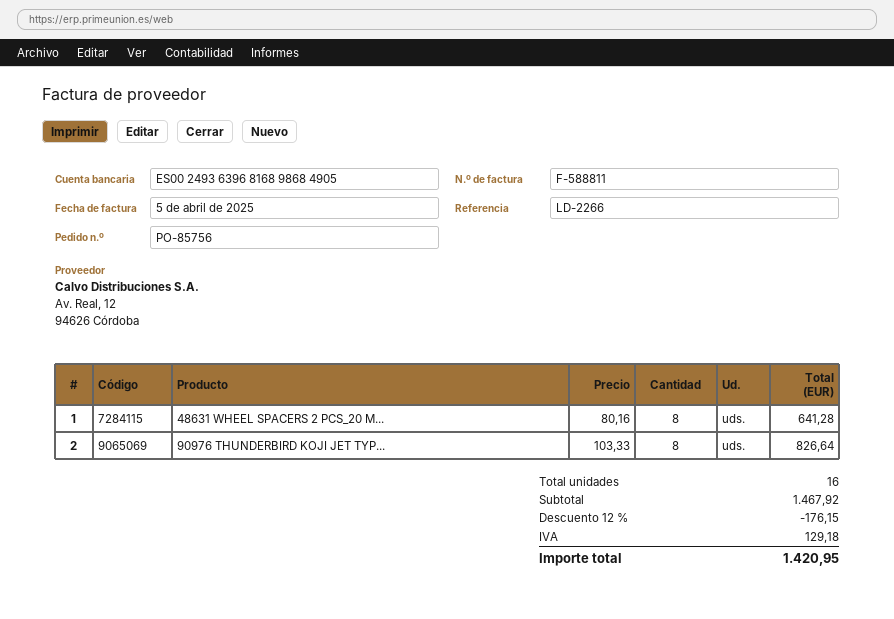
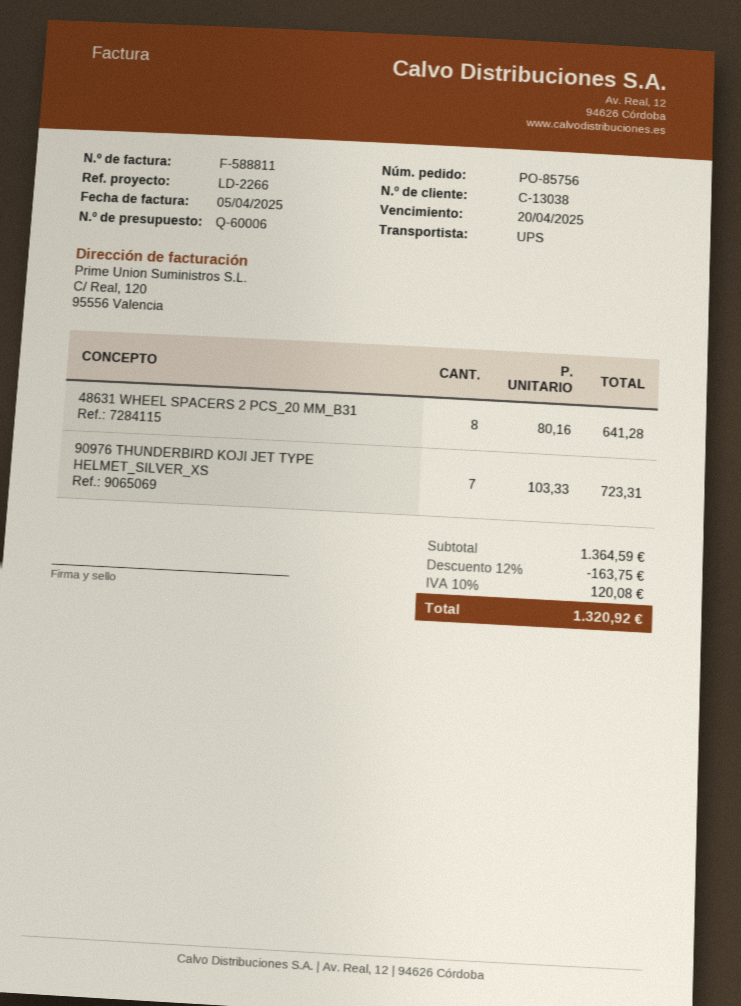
90976 THUNDERBIRD KOJI JET TYP...: 8 x 103.33 = 826.64 -> 7 x 103.33 = 723.31
subtotal: 1467.92 -> 1364.59
discount: 12% = 176.15 -> 12% = 163.75
tax: 129.18 -> 120.08
total: 1420.95 -> 1320.92

